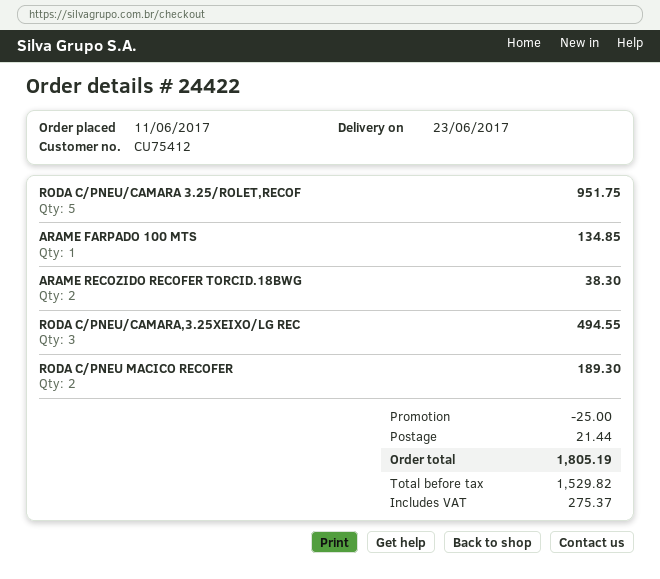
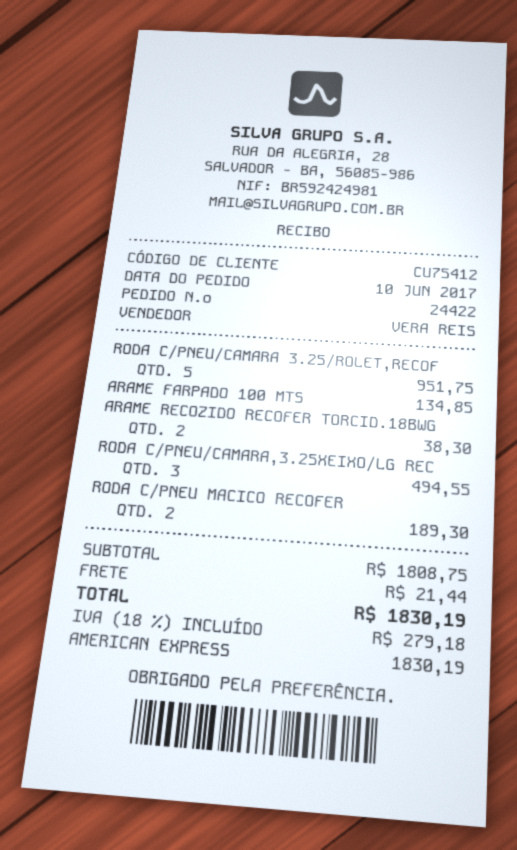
order date: 2017-06-11 -> 2017-06-10
discount: 25.00 -> none
tax: 275.37 -> 279.18
total: 1805.19 -> 1830.19

